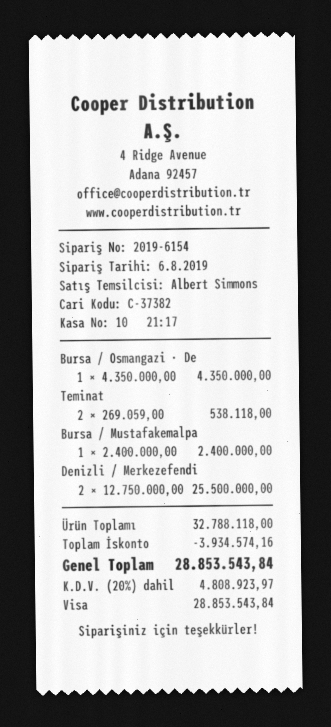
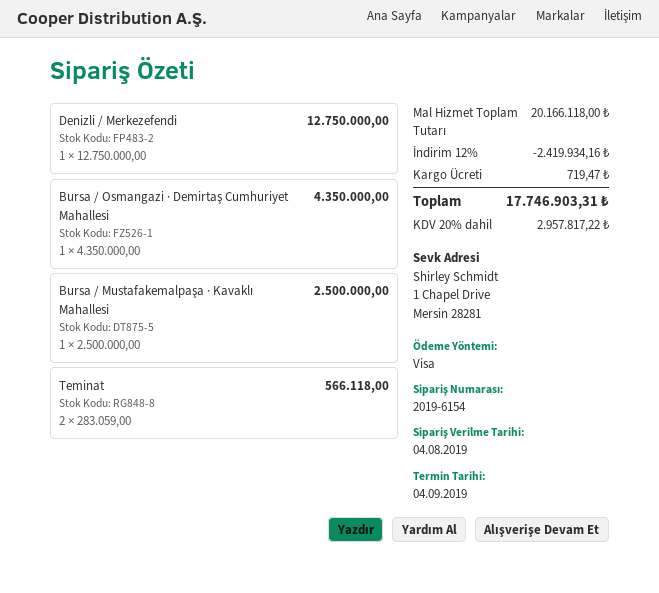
order date: 2019-08-06 -> 2019-08-04
Teminat: 2 x 269059.00 = 538118.00 -> 2 x 283059.00 = 566118.00
Bursa / Mustafakemalpa: 1 x 2400000.00 = 2400000.00 -> 1 x 2500000.00 = 2500000.00
Denizli / Merkezefendi: 2 x 12750000.00 = 25500000.00 -> 1 x 12750000.00 = 12750000.00
subtotal: 32788118.00 -> 20166118.00
discount: 3934574.16 -> 2419934.16
shipping: none -> 719.47
tax: 20% = 4808923.97 -> 20% = 2957817.22
total: 28853543.84 -> 17746903.31

